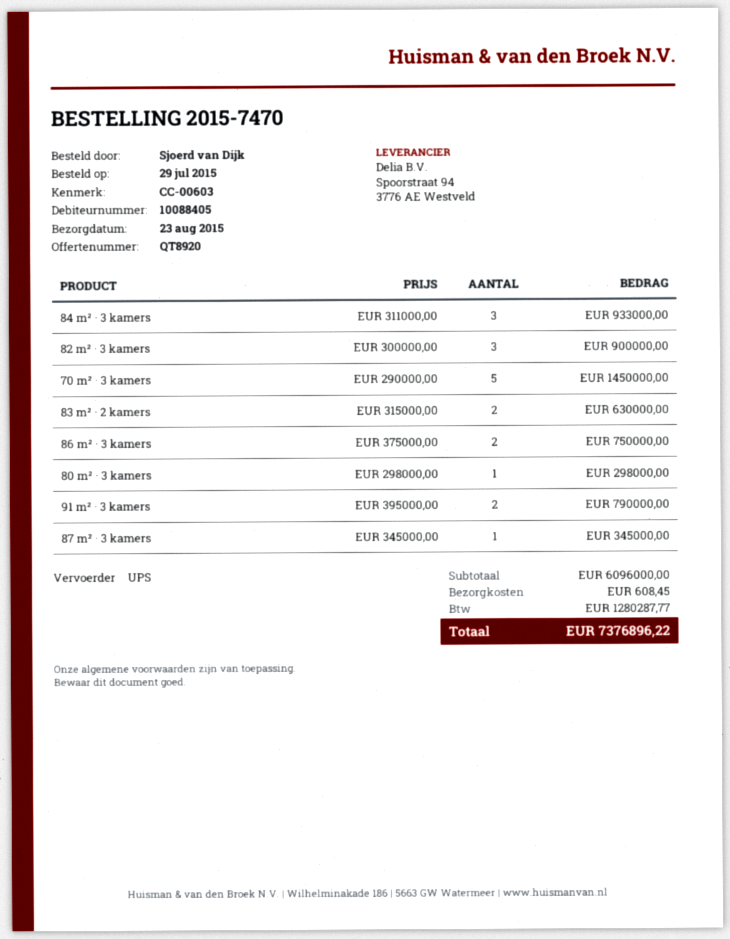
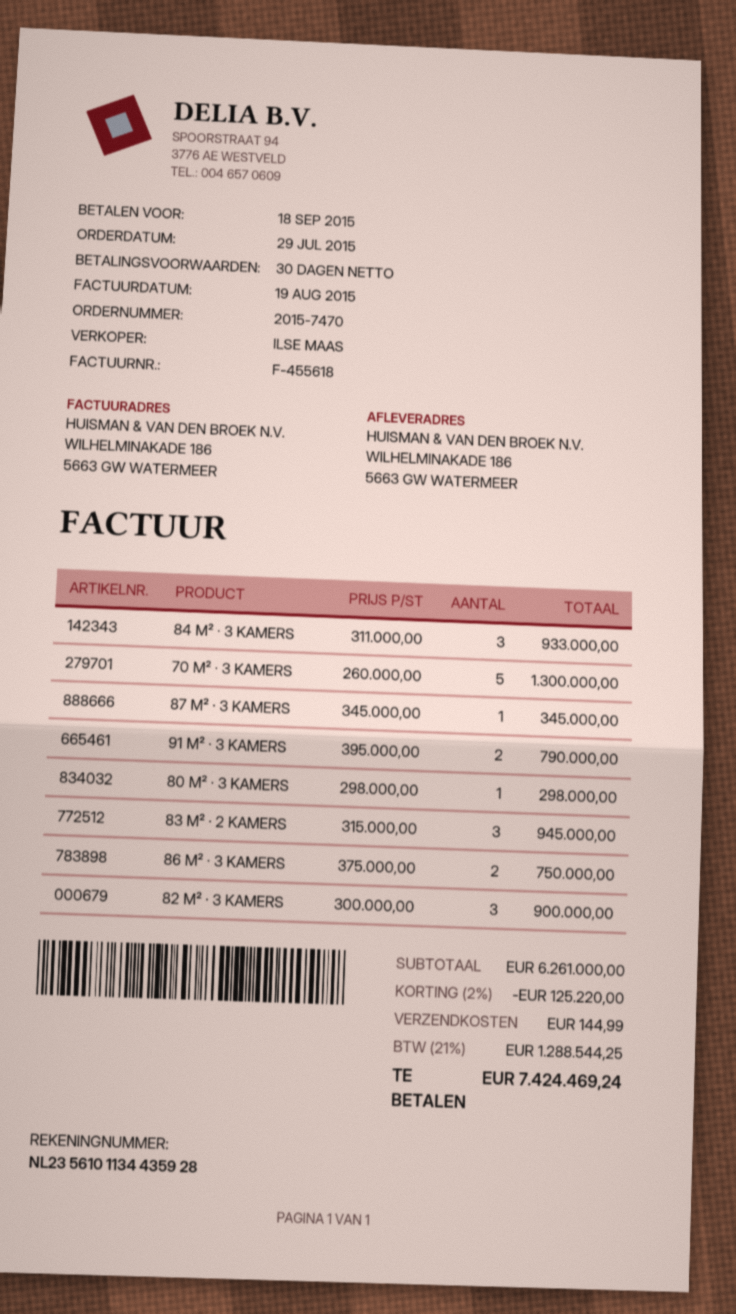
70 m² · 3 kamers: 5 x 290000.00 = 1450000.00 -> 5 x 260000.00 = 1300000.00
83 m² · 2 kamers: 2 x 315000.00 = 630000.00 -> 3 x 315000.00 = 945000.00
subtotal: 6096000.00 -> 6261000.00
discount: none -> 2% = 125220.00
shipping: 608.45 -> 144.99
tax: 1280287.77 -> 1288544.25
total: 7376896.22 -> 7424469.24

